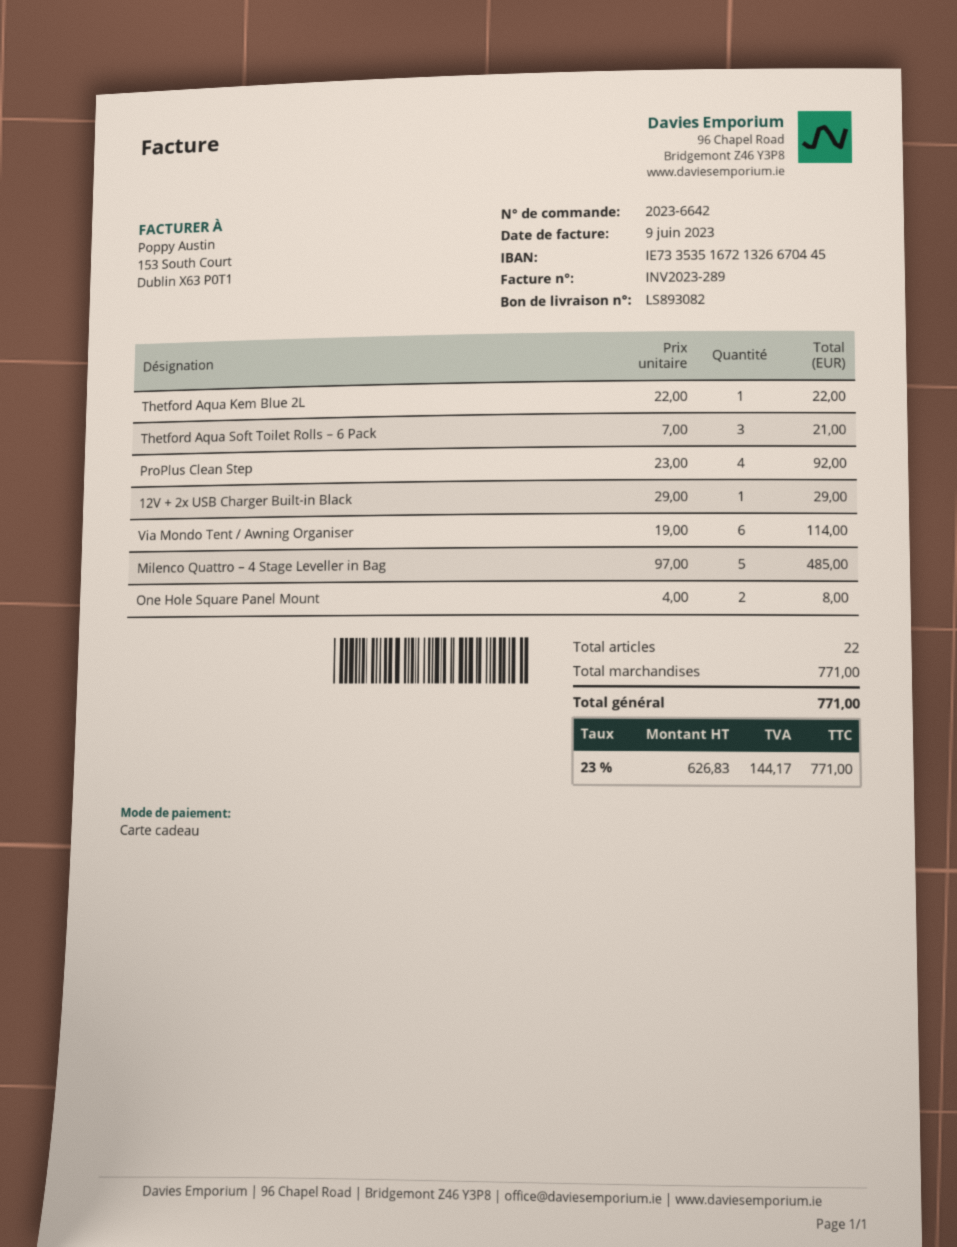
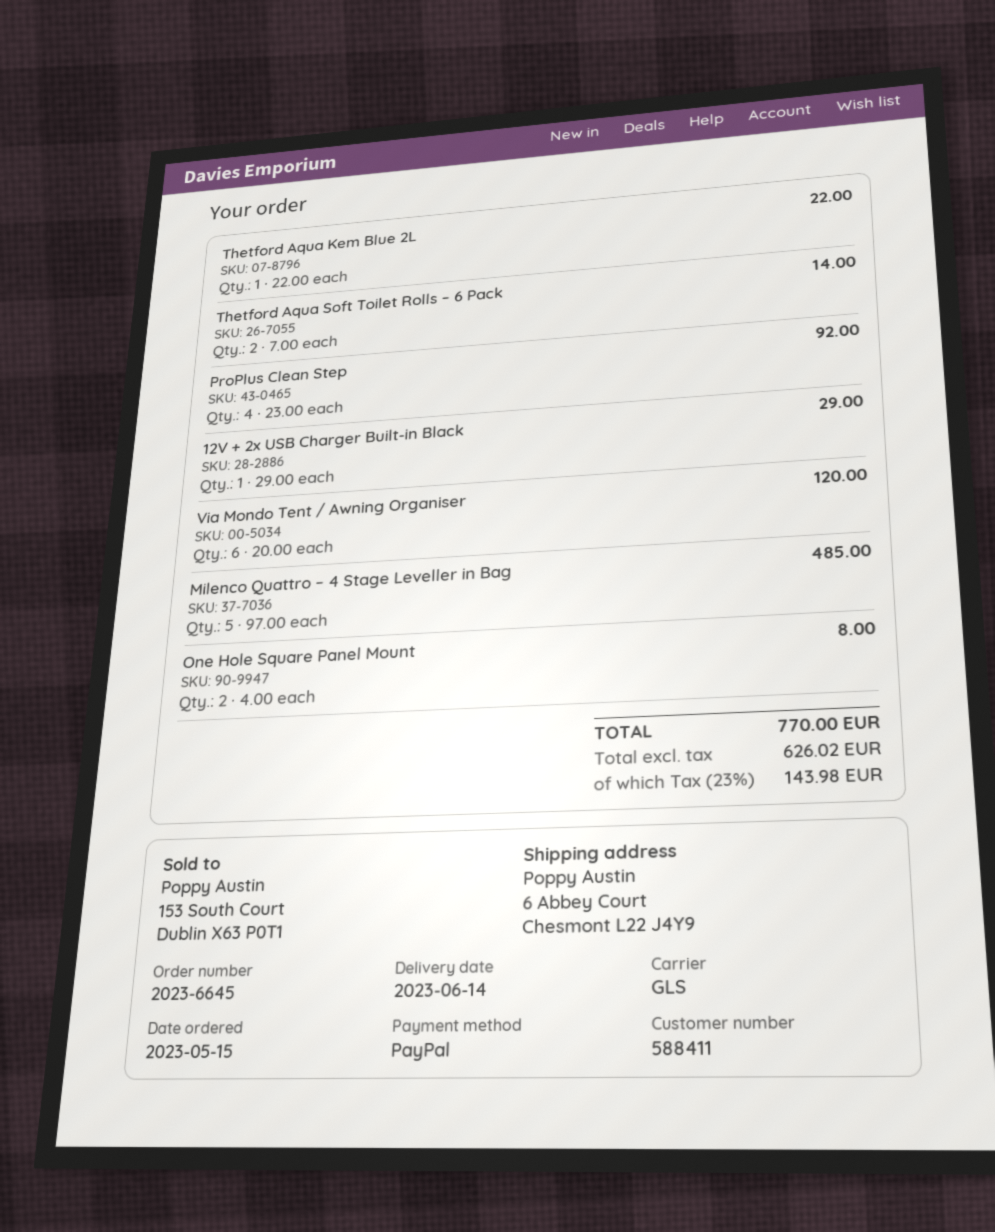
order number: 2023-6642 -> 2023-6645
payment method: gift card -> PayPal
Thetford Aqua Soft Toilet Rolls – 6 Pack: 3 x 7.00 = 21.00 -> 2 x 7.00 = 14.00
Via Mondo Tent / Awning Organiser: 6 x 19.00 = 114.00 -> 6 x 20.00 = 120.00
net: 626.83 -> 626.02
tax: 23% = 144.17 -> 23% = 143.98
total: 771.00 -> 770.00

